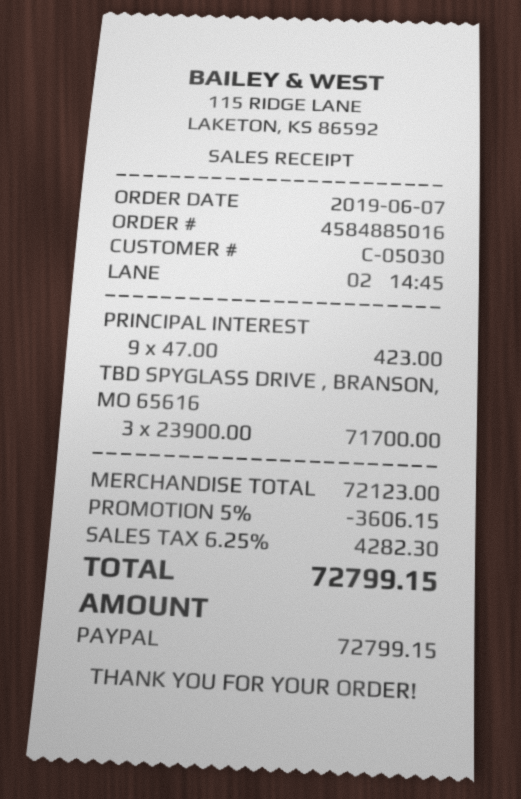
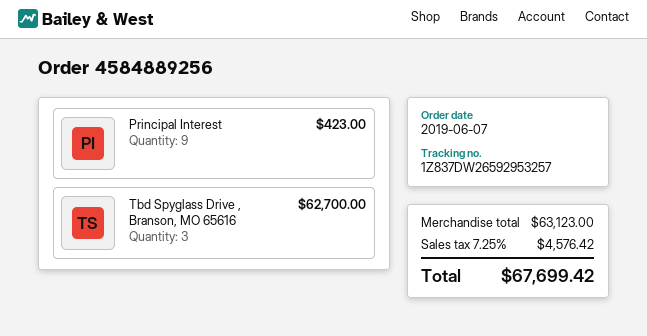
order number: 4584885016 -> 4584889256
TBD SPYGLASS DRIVE , BRANSON, MO 65616: 3 for 71700.00 -> 3 for 62700.00
subtotal: 72123.00 -> 63123.00
discount: 5% = 3606.15 -> none
tax: 6.25% = 4282.30 -> 7.25% = 4576.42
total: 72799.15 -> 67699.42

